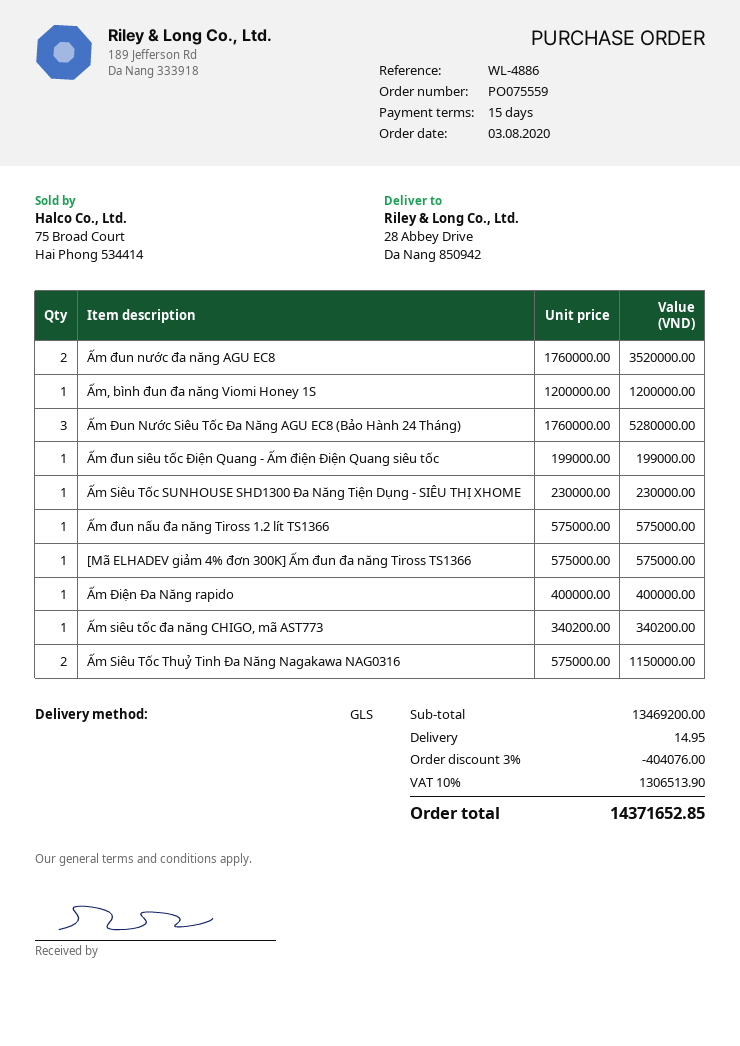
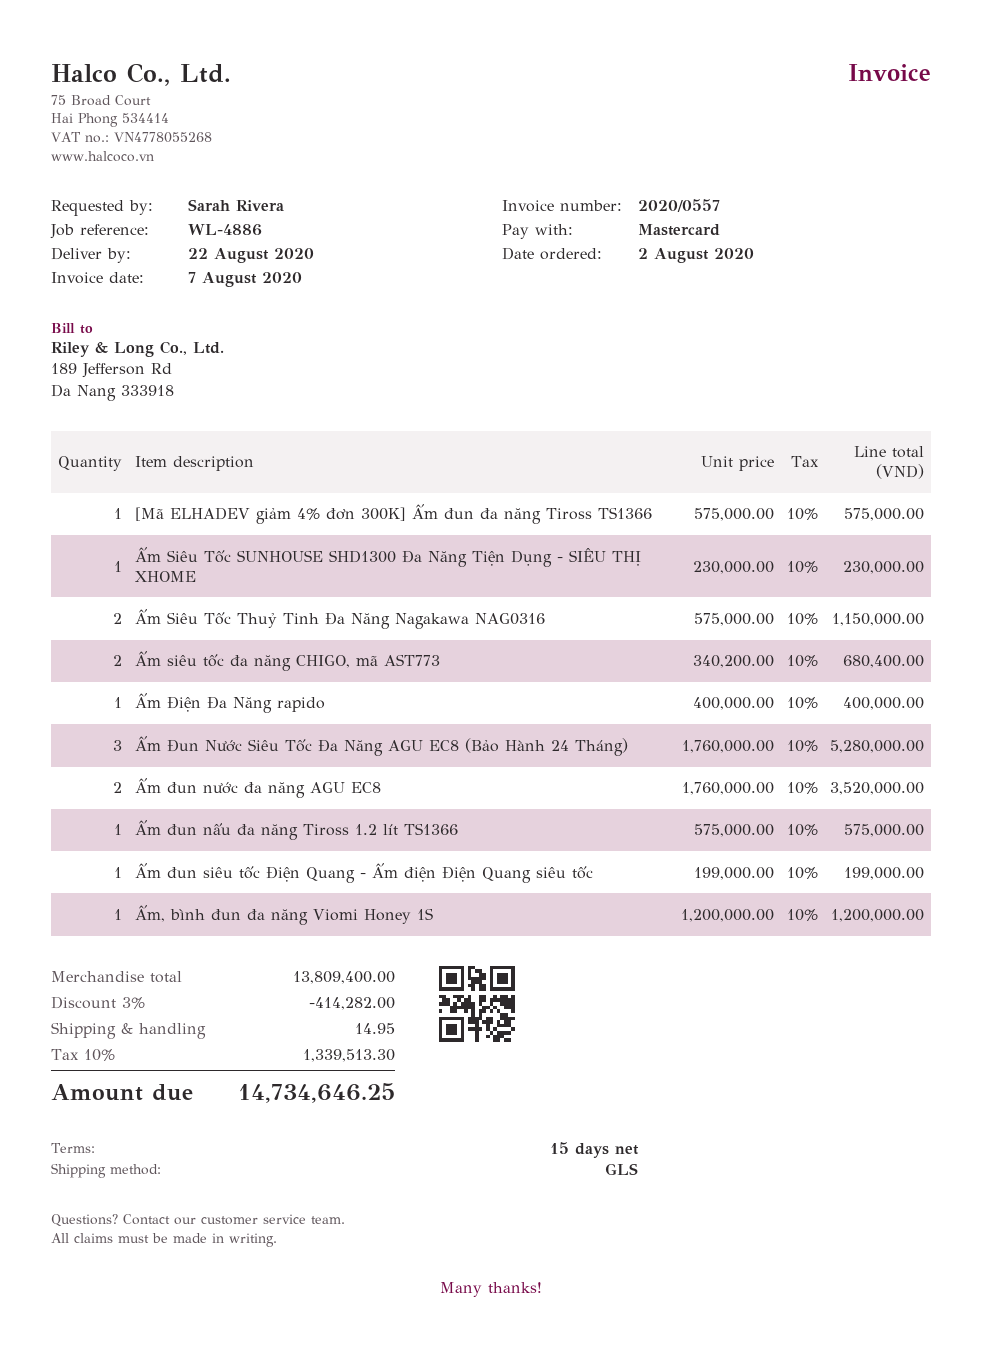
order date: 2020-08-03 -> 2020-08-02
Ấm siêu tốc đa năng CHIGO, mã AST773: 1 x 340200.00 = 340200.00 -> 2 x 340200.00 = 680400.00
subtotal: 13469200.00 -> 13809400.00
discount: 3% = 404076.00 -> 3% = 414282.00
tax: 10% = 1306513.90 -> 10% = 1339513.30
total: 14371652.85 -> 14734646.25

